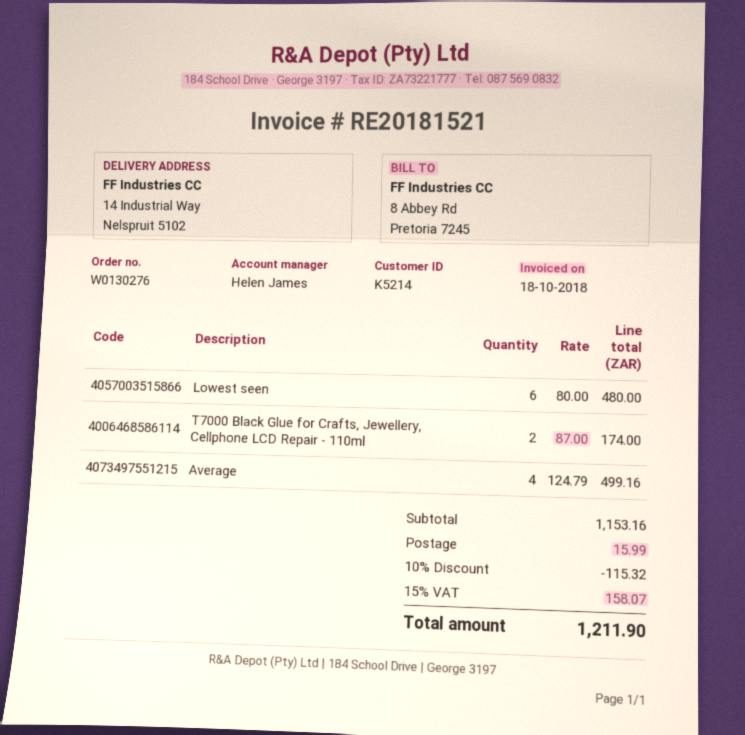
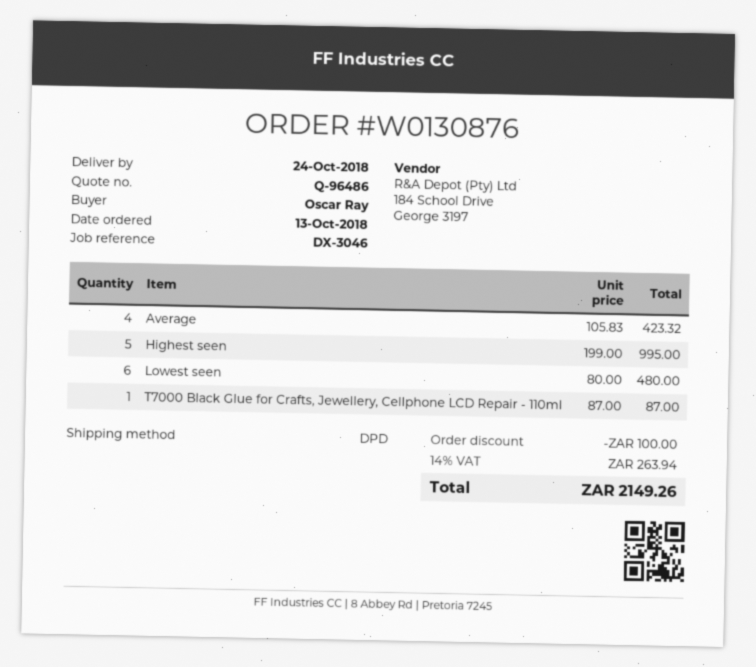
order number: W0130276 -> W0130876
T7000 Black Glue for Crafts, Jewellery, Cellphone LCD Repair - 110ml: 2 x 87.00 = 174.00 -> 1 x 87.00 = 87.00
Average: 4 x 124.79 = 499.16 -> 4 x 105.83 = 423.32
Highest seen: none -> 5 x 199.00 = 995.00
discount: 115.32 -> 100.00
shipping: 15.99 -> none
tax: 15% = 158.07 -> 14% = 263.94
total: 1211.90 -> 2149.26

